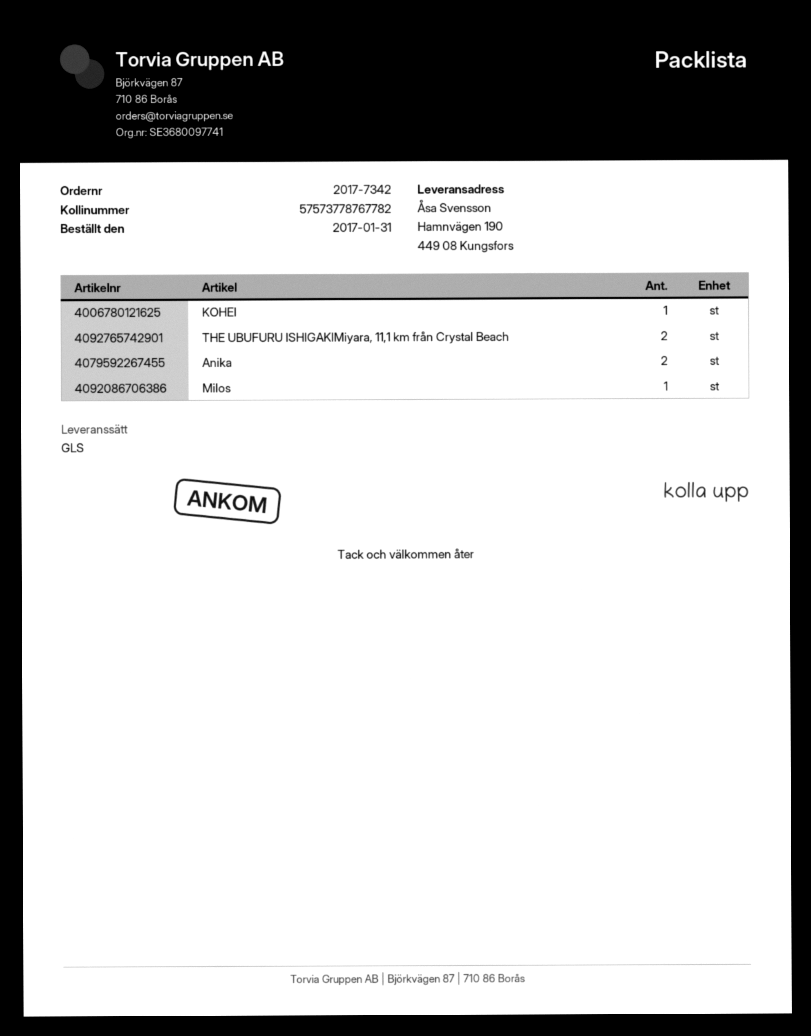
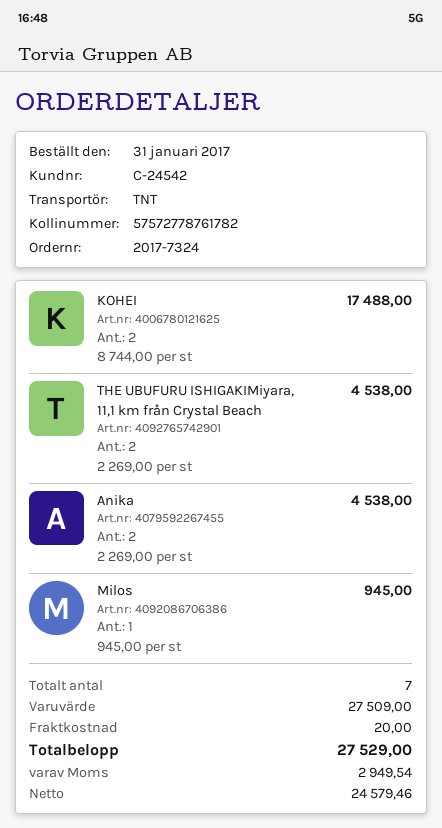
order number: 2017-7342 -> 2017-7324
shipping method: GLS -> TNT
tracking number: 57573778767782 -> 57572778761782
KOHEI: 1 -> 2

